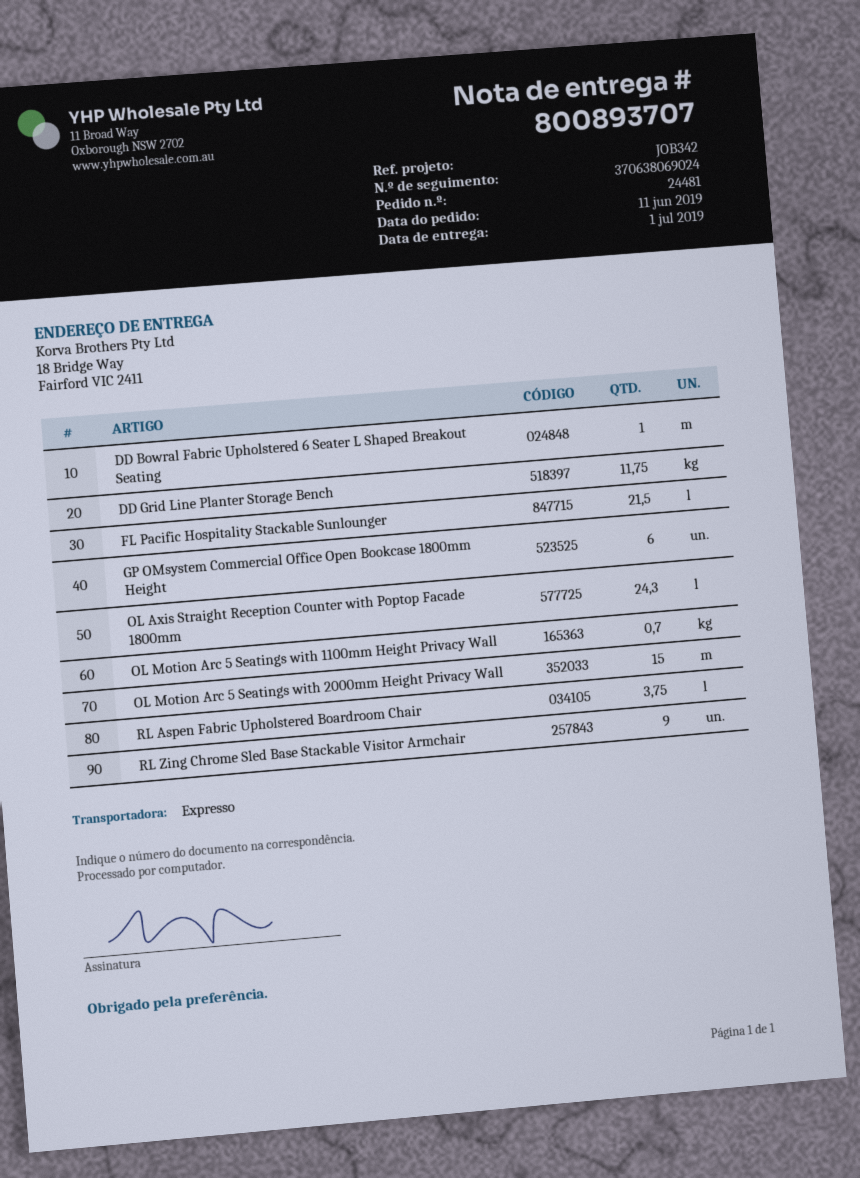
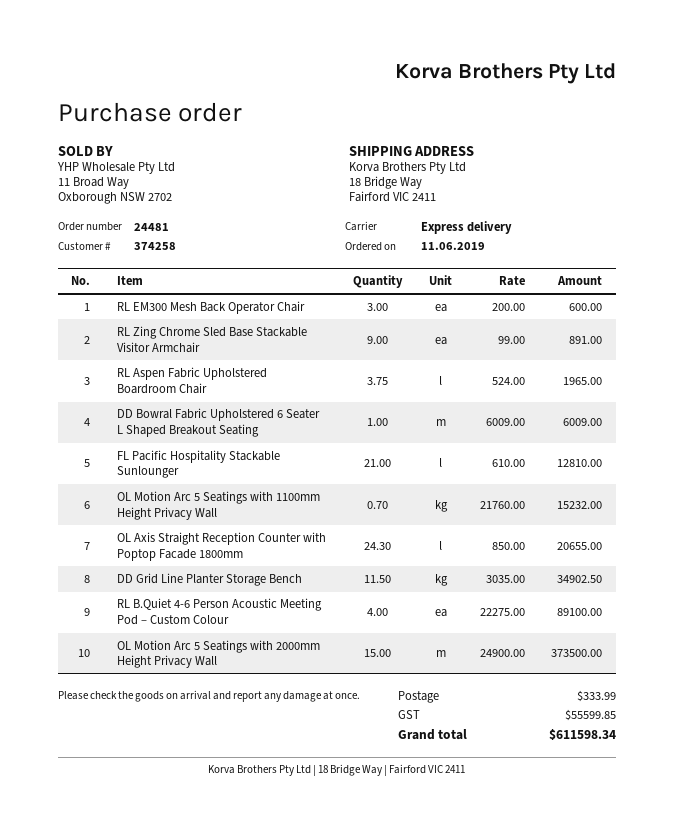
DD Grid Line Planter Storage Bench: 11.75 -> 11.5
FL Pacific Hospitality Stackable Sunlounger: 21.5 -> 21
GP OMsystem Commercial Office Open Bookcase 1800mm Height: 6 -> none
RL EM300 Mesh Back Operator Chair: none -> 3
RL B.Quiet 4-6 Person Acoustic Meeting Pod – Custom Colour: none -> 4

